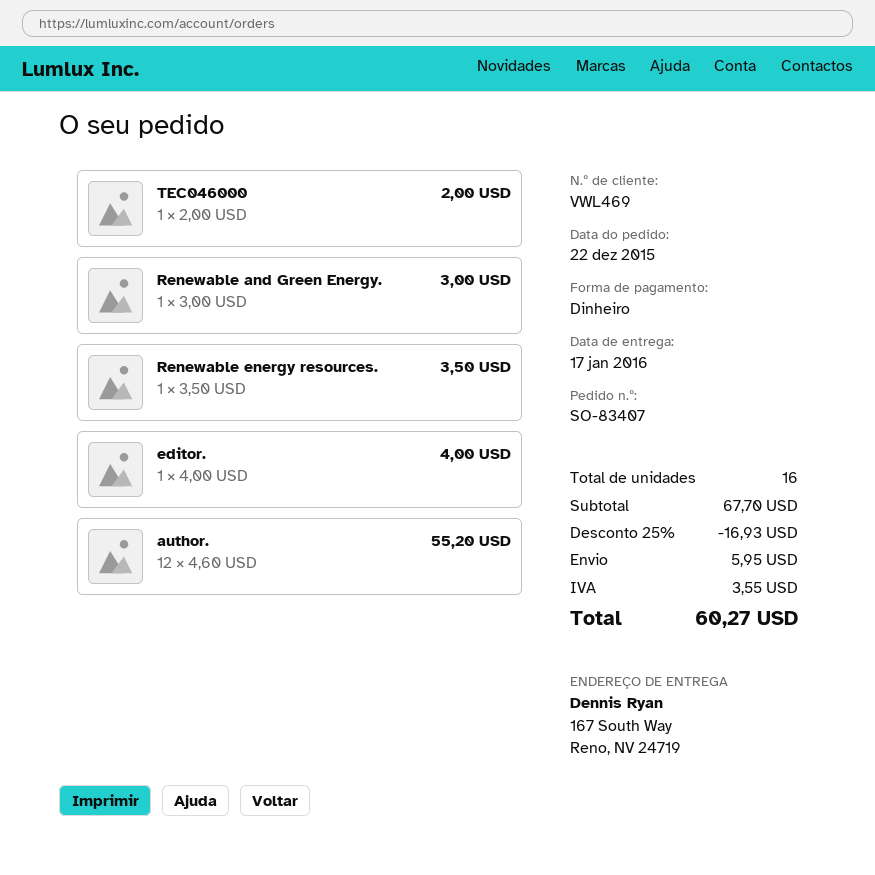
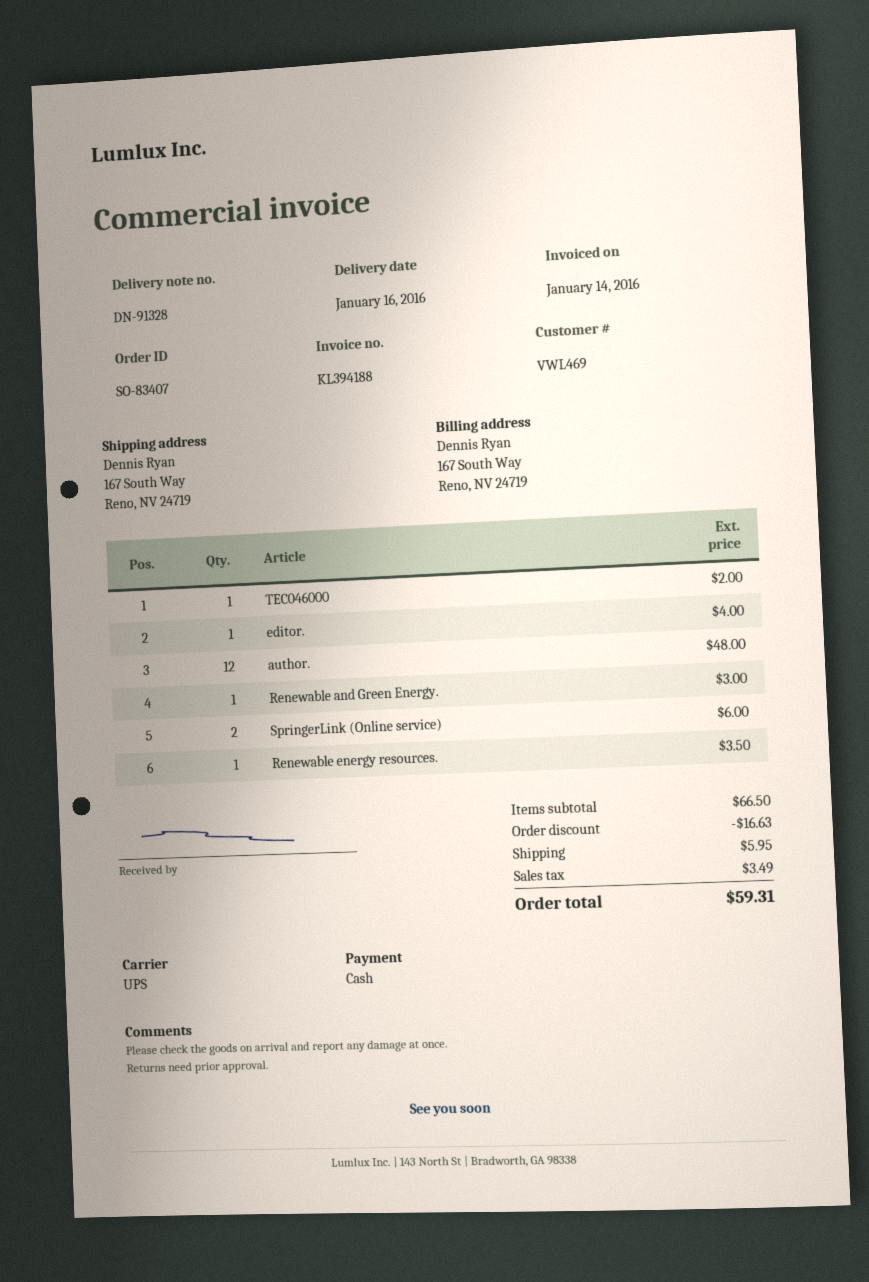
delivery date: 2016-01-17 -> 2016-01-16
author.: 12 for 55.20 -> 12 for 48.00
SpringerLink (Online service): none -> 2 for 6.00
subtotal: 67.70 -> 66.50
discount: 16.93 -> 16.63
tax: 3.55 -> 3.49
total: 60.27 -> 59.31

